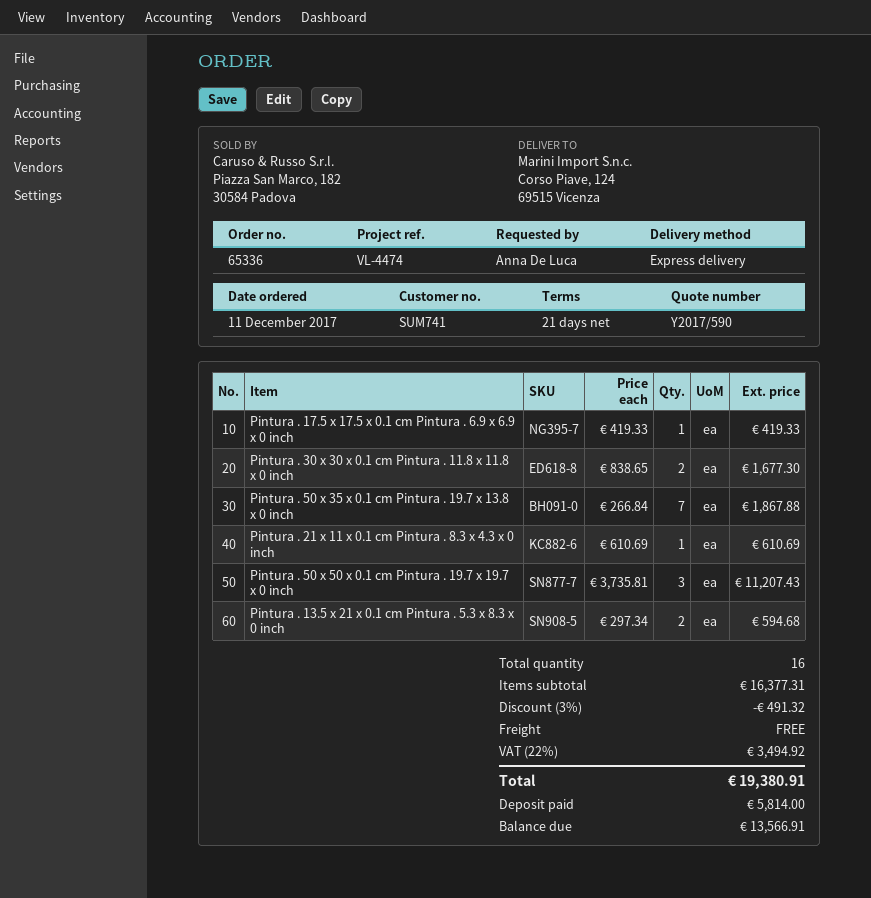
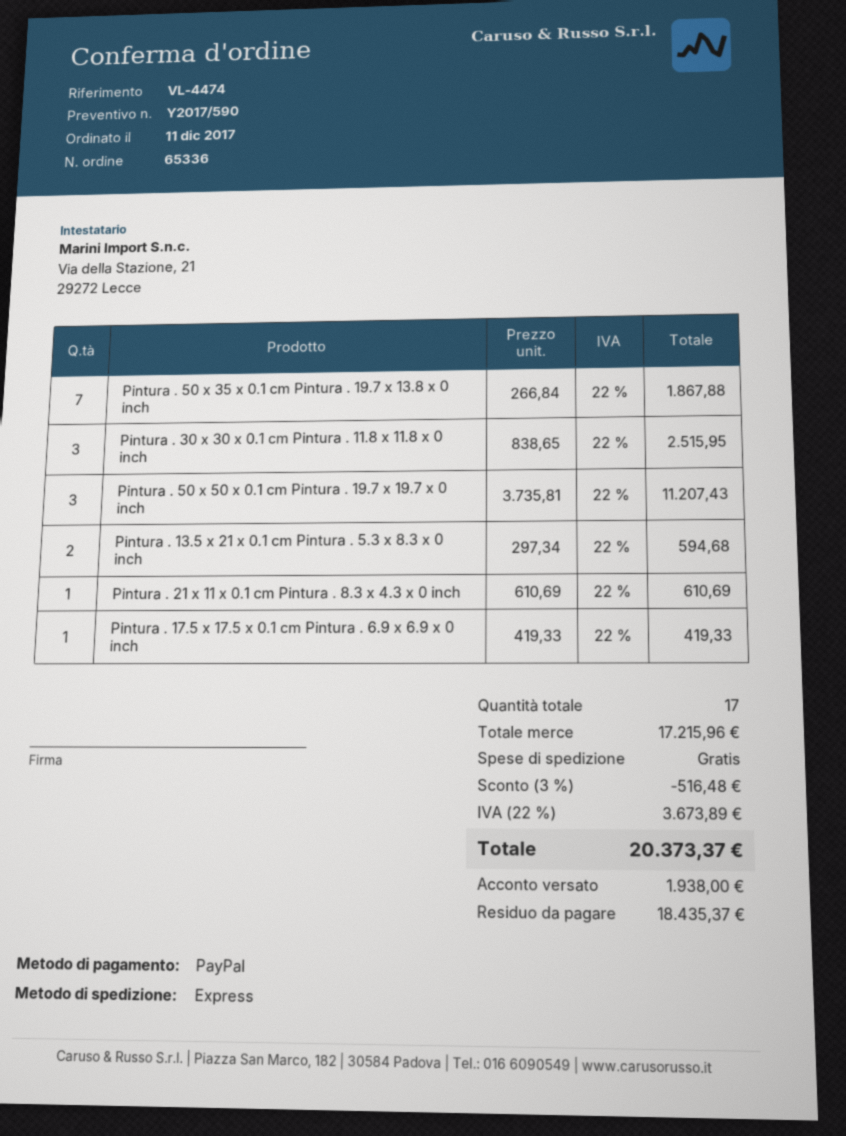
Pintura . 30 x 30 x 0.1 cm Pintura . 11.8 x 11.8 x 0 inch: 2 x 838.65 = 1677.30 -> 3 x 838.65 = 2515.95
total quantity: 16 -> 17
subtotal: 16377.31 -> 17215.96
discount: 3% = 491.32 -> 3% = 516.48
tax: 22% = 3494.92 -> 22% = 3673.89
total: 19380.91 -> 20373.37
deposit: 5814.00 -> 1938.00
balance: 13566.91 -> 18435.37

